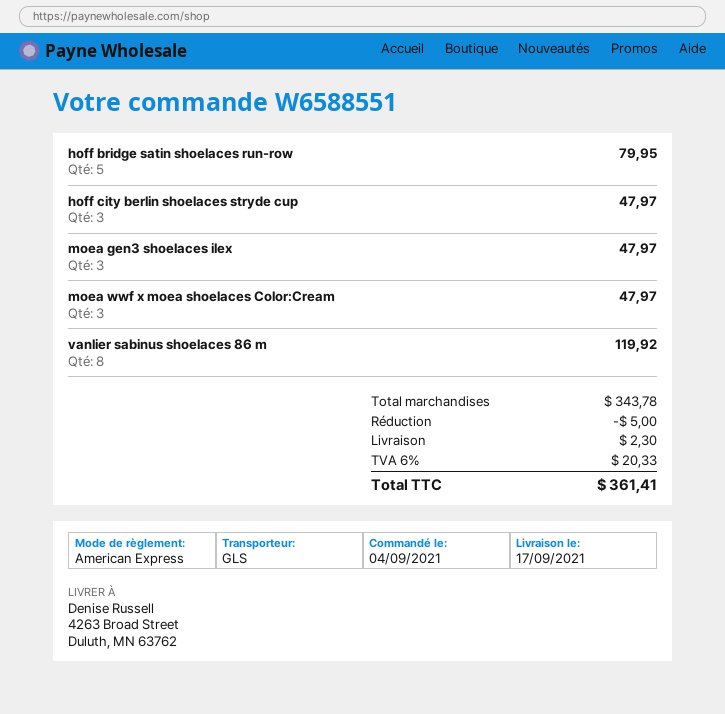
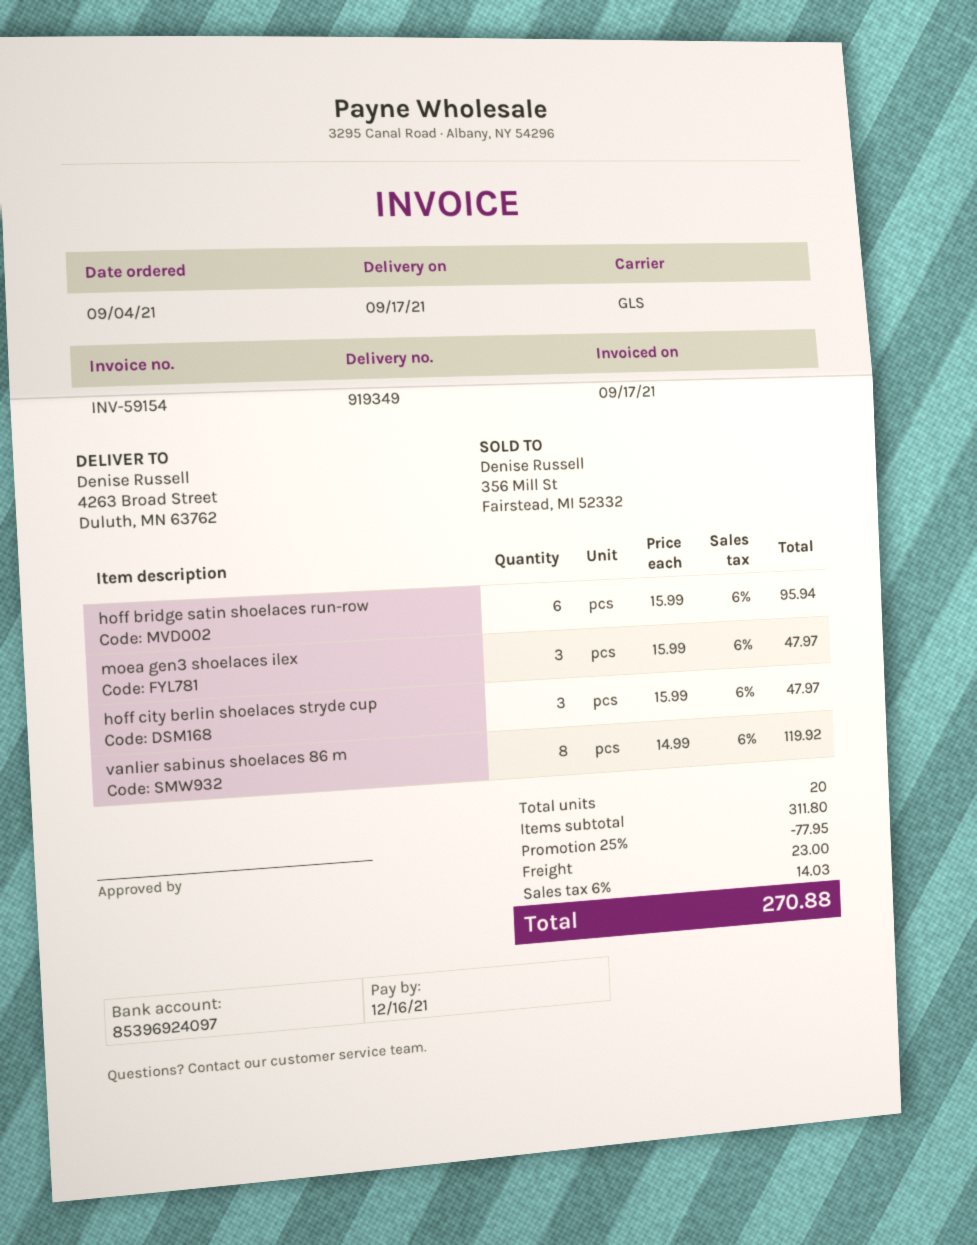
hoff bridge satin shoelaces run-row: 5 for 79.95 -> 6 for 95.94
moea wwf x moea shoelaces Color:Cream: 3 for 47.97 -> none
subtotal: 343.78 -> 311.80
discount: 5.00 -> 77.95
shipping: 2.30 -> 23.00
tax: 6% = 20.33 -> 6% = 14.03
total: 361.41 -> 270.88

